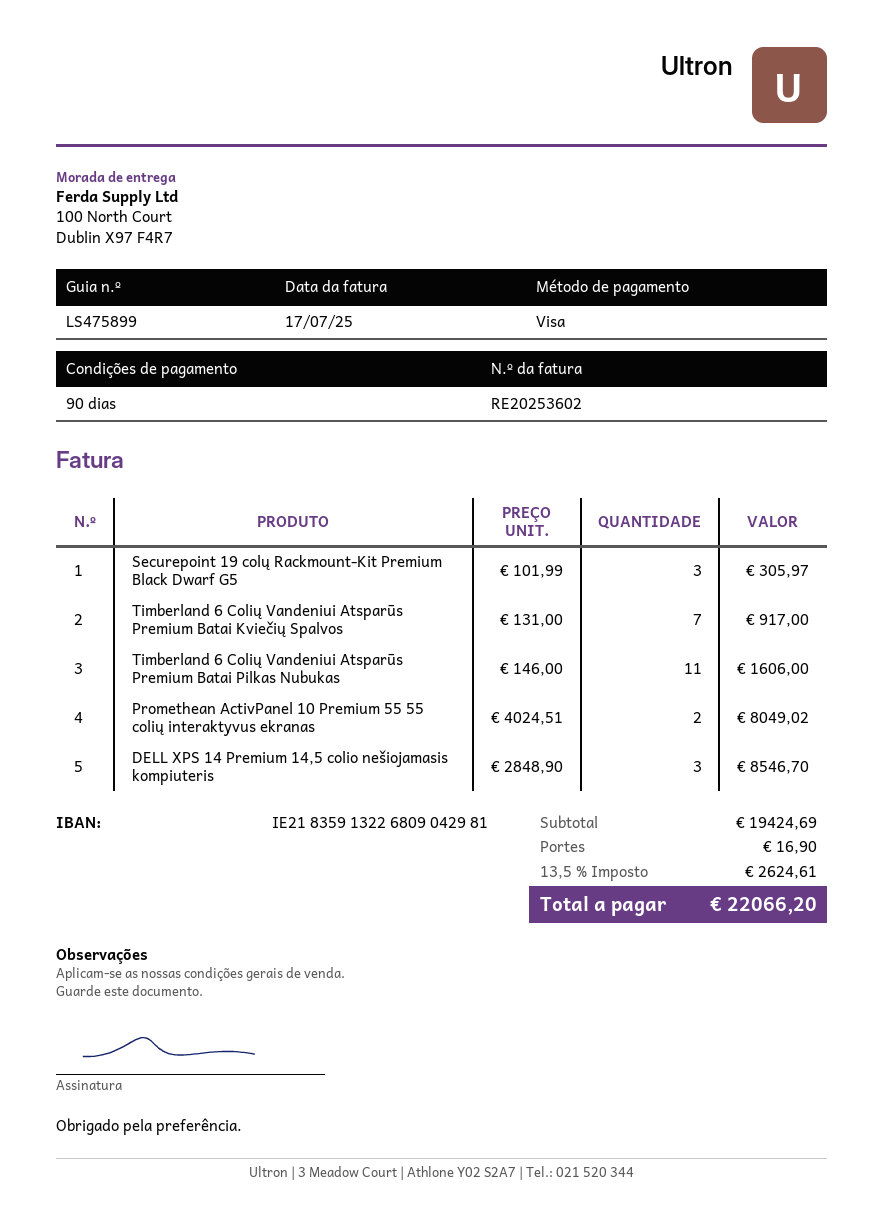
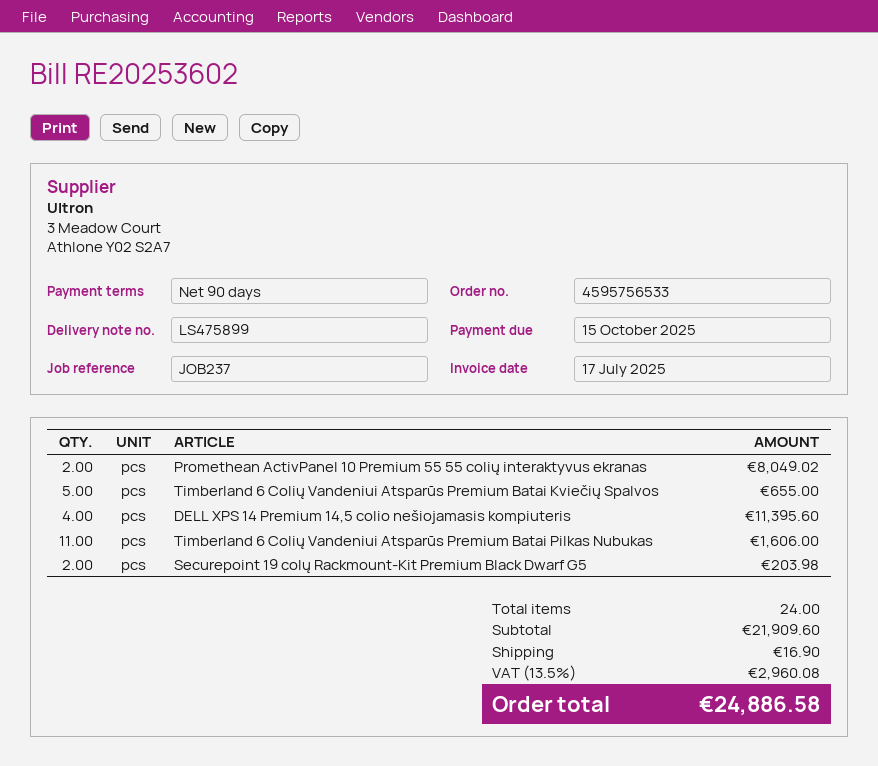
Securepoint 19 colų Rackmount-Kit Premium Black Dwarf G5: 3 for 305.97 -> 2 for 203.98
Timberland 6 Colių Vandeniui Atsparūs Premium Batai Kviečių Spalvos: 7 for 917.00 -> 5 for 655.00
DELL XPS 14 Premium 14,5 colio nešiojamasis kompiuteris: 3 for 8546.70 -> 4 for 11395.60
subtotal: 19424.69 -> 21909.60
tax: 13.5% = 2624.61 -> 13.5% = 2960.08
total: 22066.20 -> 24886.58

